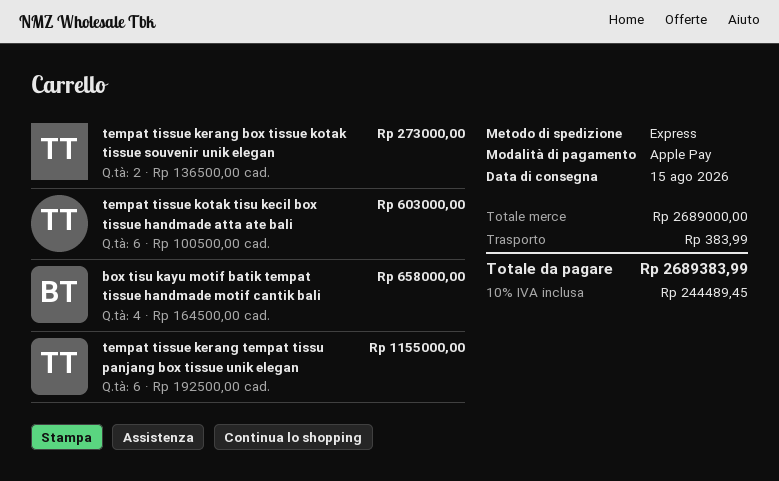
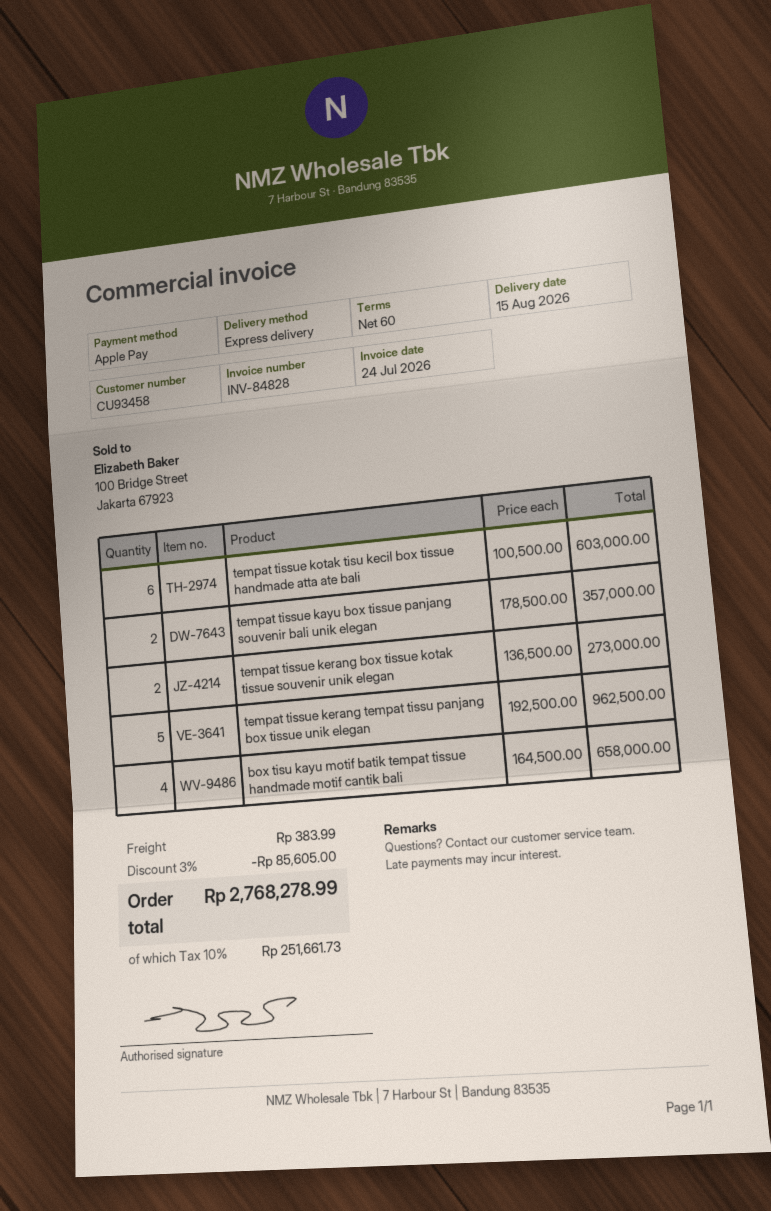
tempat tissue kerang tempat tissu panjang box tissue unik elegan: 6 x 192500.00 = 1155000.00 -> 5 x 192500.00 = 962500.00
tempat tissue kayu box tissue panjang souvenir bali unik elegan: none -> 2 x 178500.00 = 357000.00
discount: none -> 3% = 85605.00
tax: 10% = 244489.45 -> 10% = 251661.73
total: 2689383.99 -> 2768278.99

